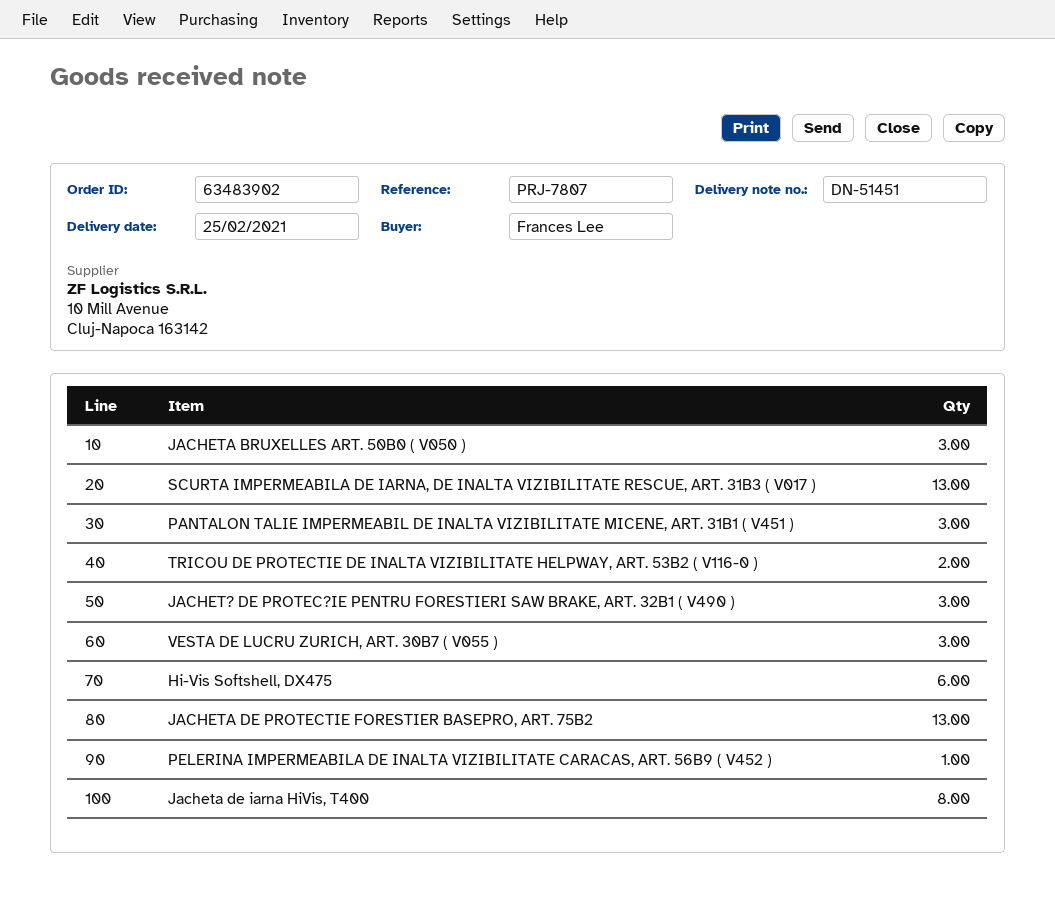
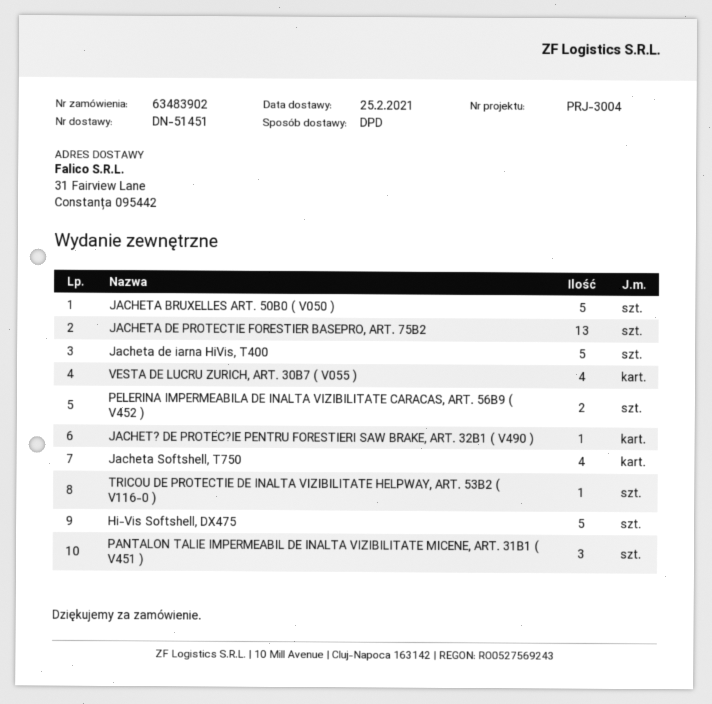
reference: PRJ-7807 -> PRJ-3004
JACHETA BRUXELLES ART. 50B0 ( V050 ): 3 -> 5
SCURTA IMPERMEABILA DE IARNA, DE INALTA VIZIBILITATE RESCUE, ART. 31B3 ( V017 ): 13 -> none
TRICOU DE PROTECTIE DE INALTA VIZIBILITATE HELPWAY, ART. 53B2 ( V116-0 ): 2 -> 1
JACHET? DE PROTEC?IE PENTRU FORESTIERI SAW BRAKE, ART. 32B1 ( V490 ): 3 -> 1
VESTA DE LUCRU ZURICH, ART. 30B7 ( V055 ): 3 -> 4
Hi-Vis Softshell, DX475: 6 -> 5
PELERINA IMPERMEABILA DE INALTA VIZIBILITATE CARACAS, ART. 56B9 ( V452 ): 1 -> 2
Jacheta de iarna HiVis, T400: 8 -> 5
Jacheta Softshell, T750: none -> 4

